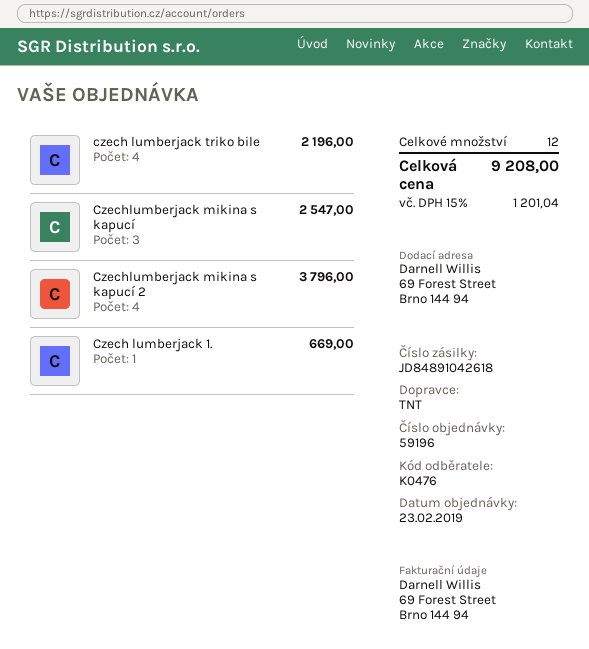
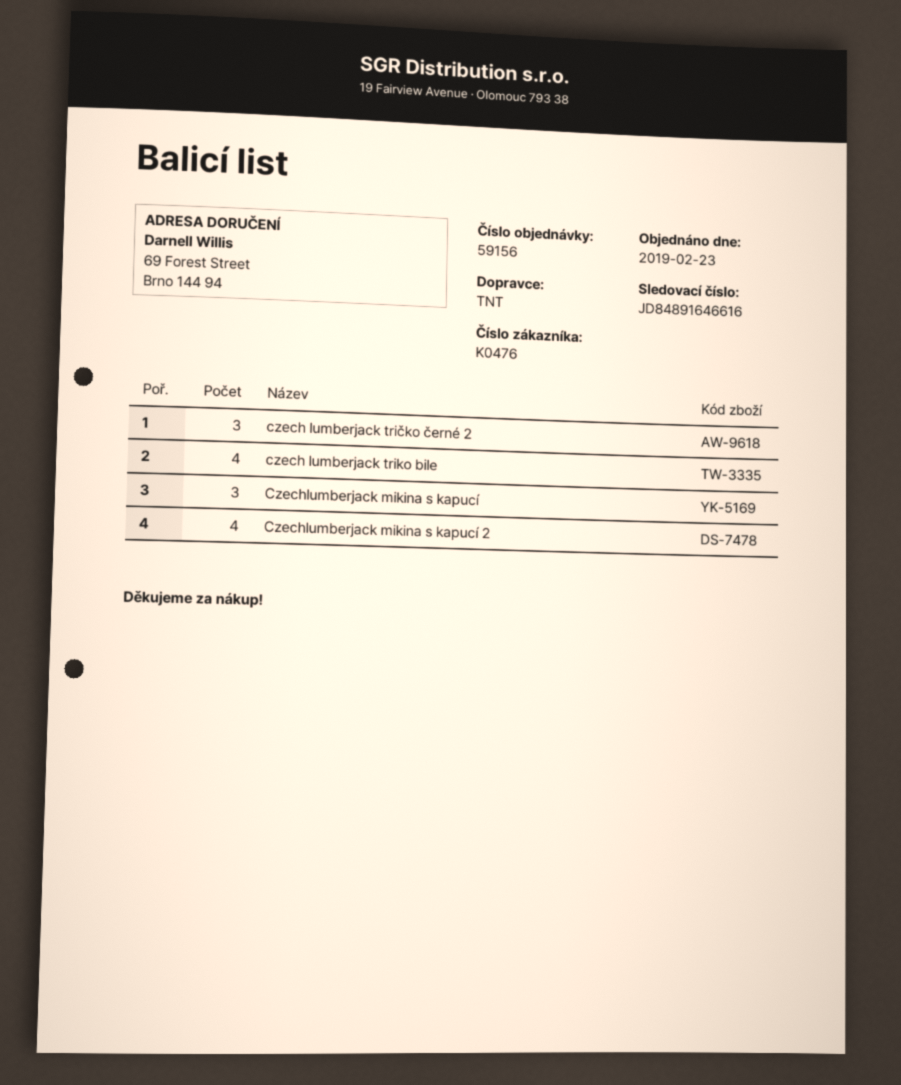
order number: 59196 -> 59156
tracking number: JD84891042618 -> JD84891646616
Czech lumberjack 1.: 1 -> none
czech lumberjack tričko černé 2: none -> 3

